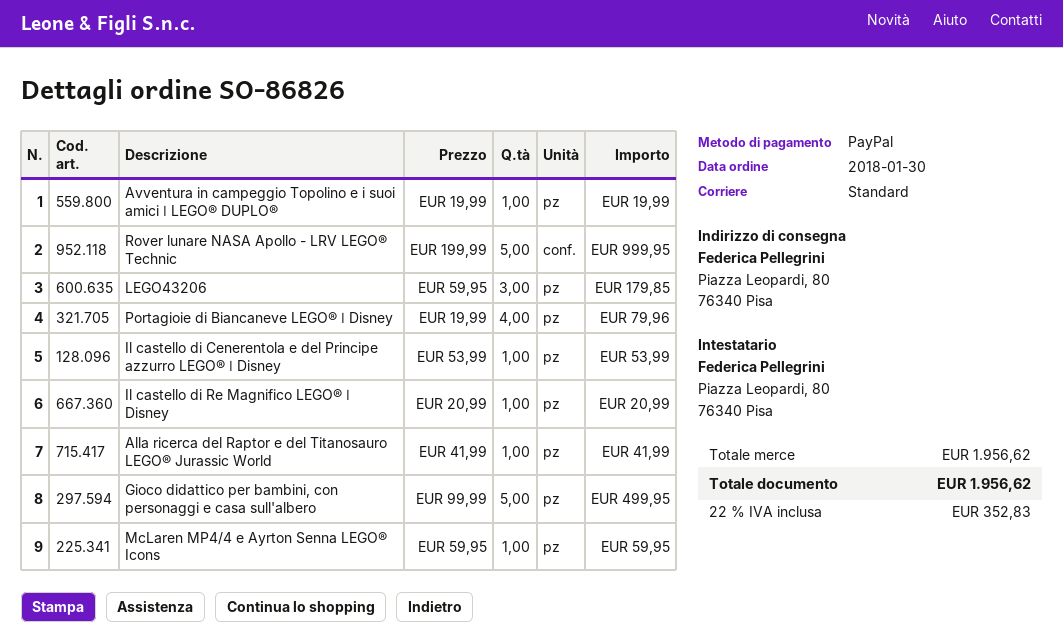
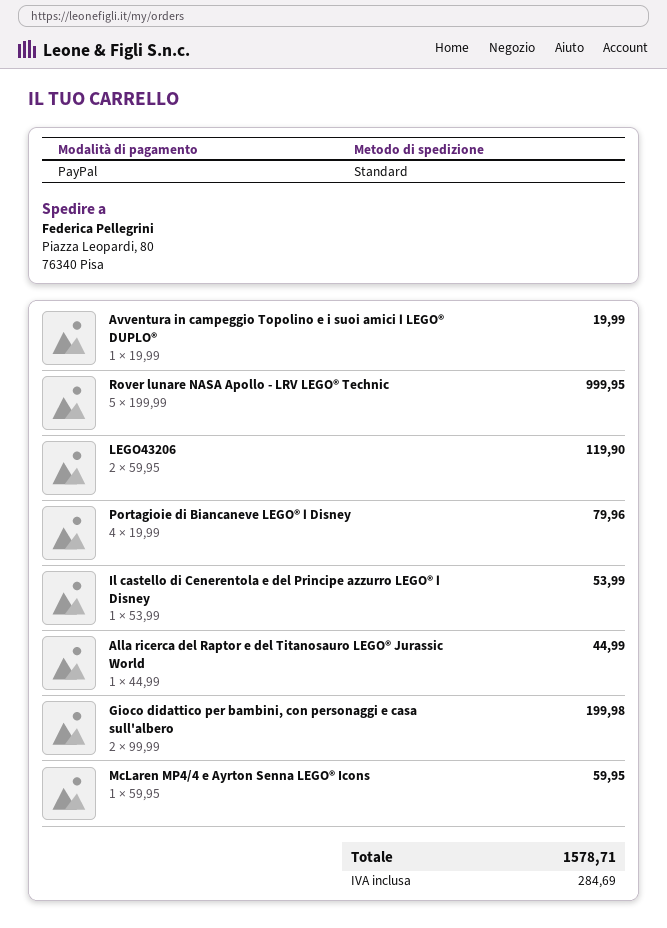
LEGO43206: 3 x 59.95 = 179.85 -> 2 x 59.95 = 119.90
Il castello di Re Magnifico LEGO® ǀ Disney: 1 x 20.99 = 20.99 -> none
Alla ricerca del Raptor e del Titanosauro LEGO® Jurassic World: 1 x 41.99 = 41.99 -> 1 x 44.99 = 44.99
Gioco didattico per bambini, con personaggi e casa sull'albero: 5 x 99.99 = 499.95 -> 2 x 99.99 = 199.98
tax: 352.83 -> 284.69
total: 1956.62 -> 1578.71

